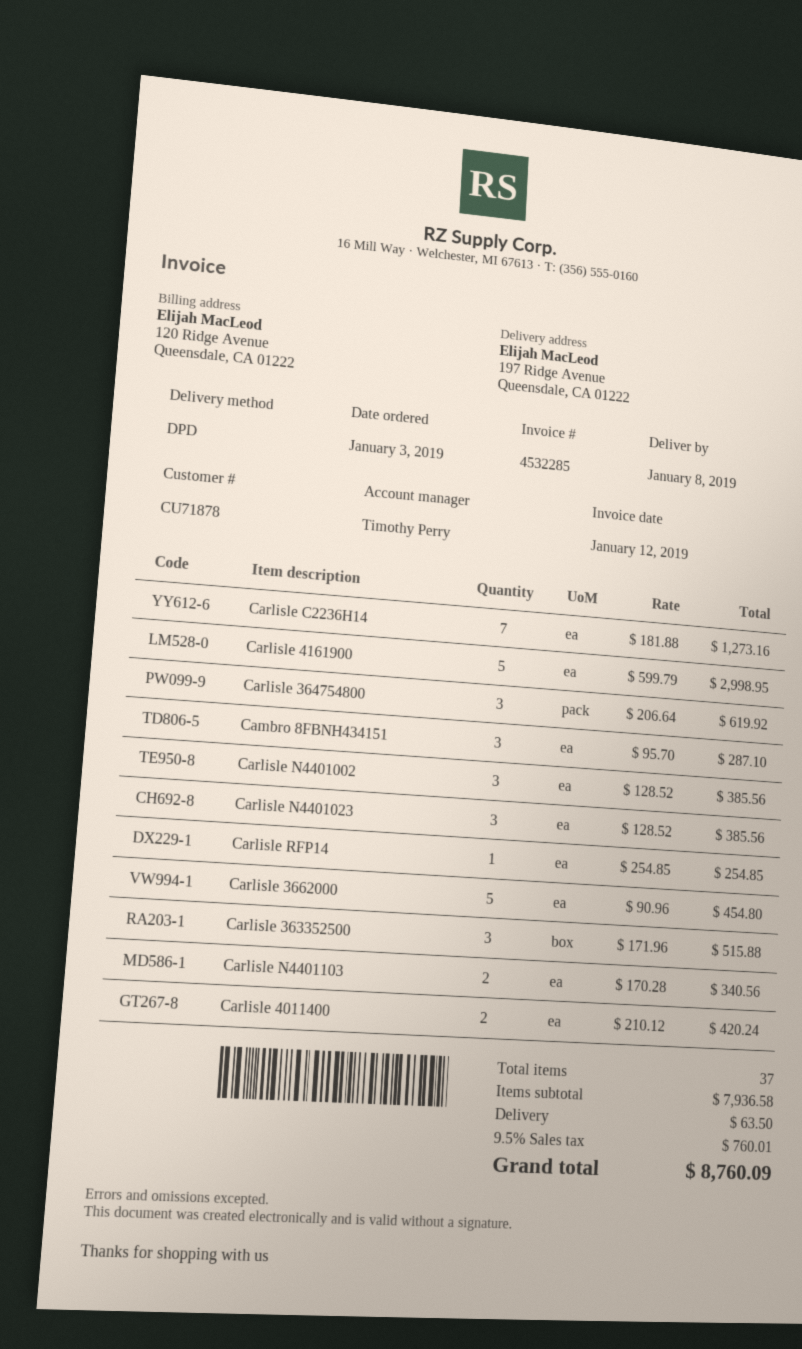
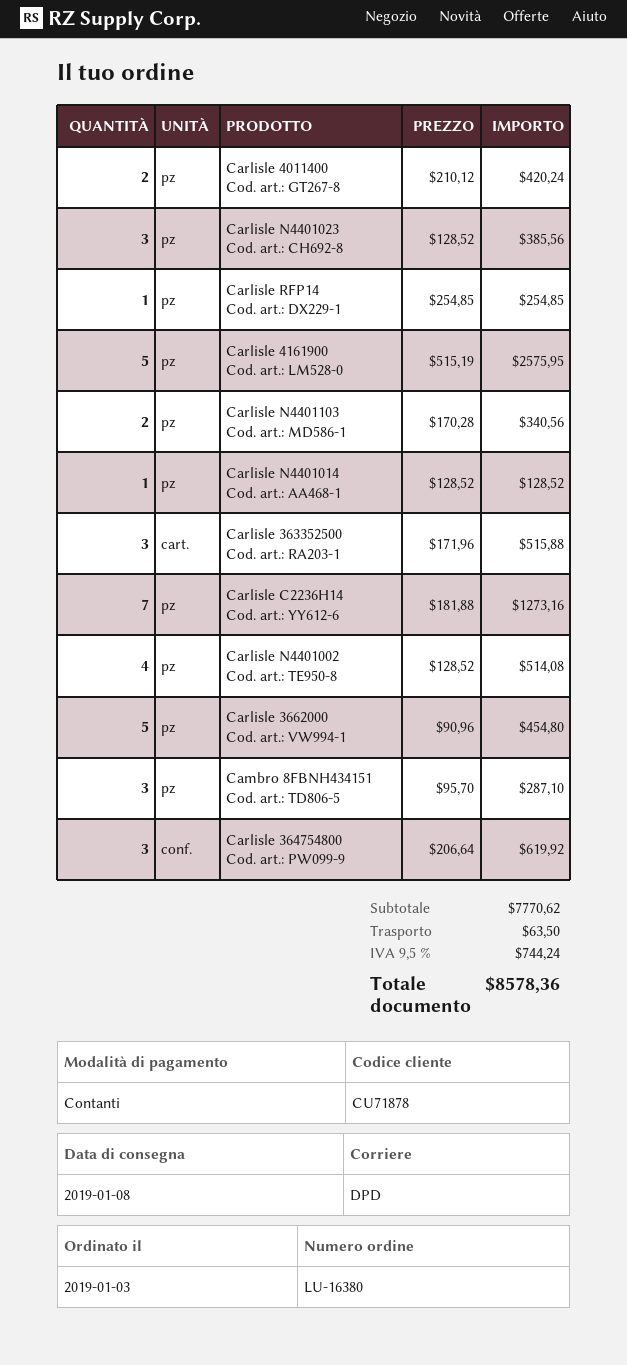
Carlisle 4161900: 5 x 599.79 = 2998.95 -> 5 x 515.19 = 2575.95
Carlisle N4401002: 3 x 128.52 = 385.56 -> 4 x 128.52 = 514.08
Carlisle N4401014: none -> 1 x 128.52 = 128.52
subtotal: 7936.58 -> 7770.62
tax: 9.5% = 760.01 -> 9.5% = 744.24
total: 8760.09 -> 8578.36

